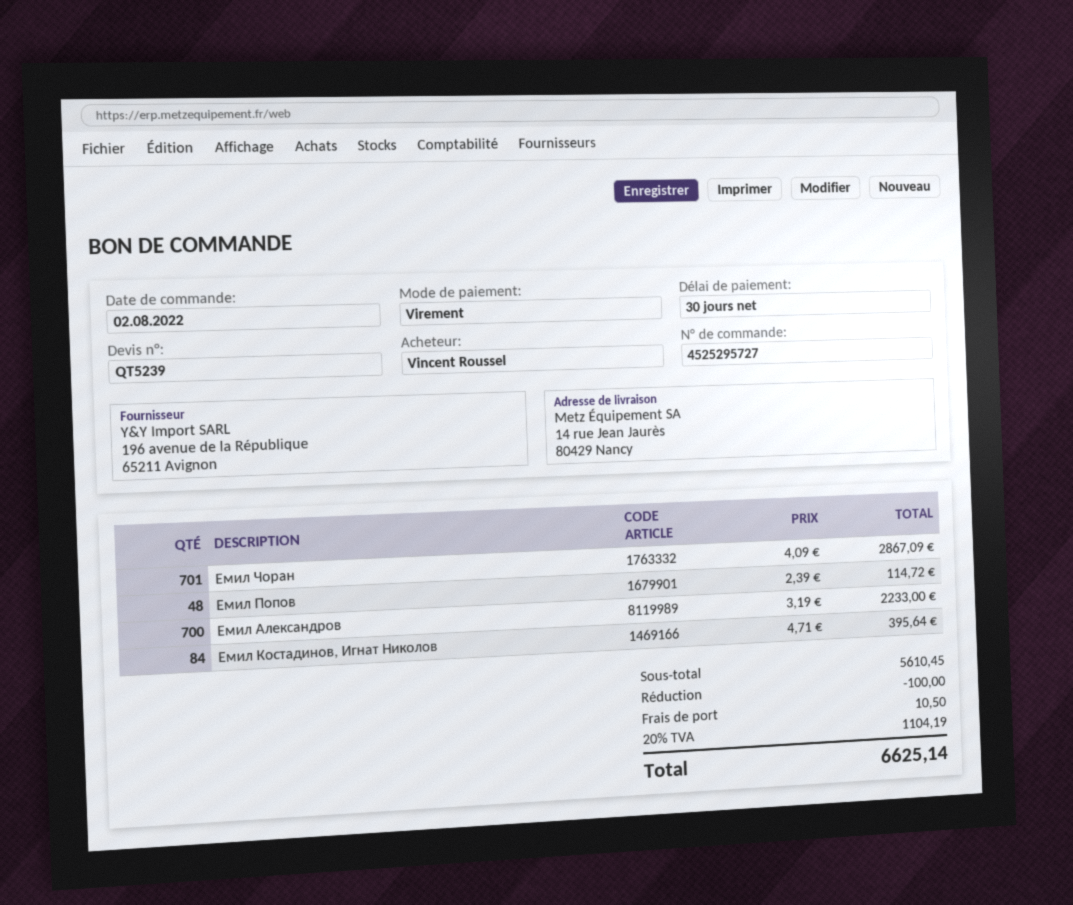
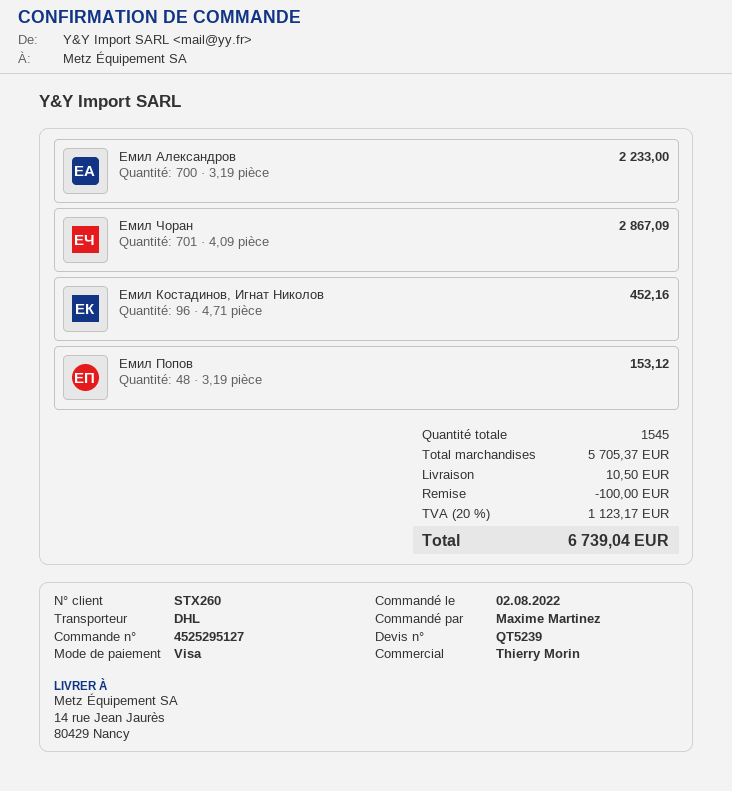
order number: 4525295727 -> 4525295127
ordered by: Vincent Roussel -> Maxime Martinez
payment method: bank transfer -> Visa
Емил Попов: 48 x 2.39 = 114.72 -> 48 x 3.19 = 153.12
Емил Костадинов, Игнат Николов: 84 x 4.71 = 395.64 -> 96 x 4.71 = 452.16
subtotal: 5610.45 -> 5705.37
tax: 20% = 1104.19 -> 20% = 1123.17
total: 6625.14 -> 6739.04

